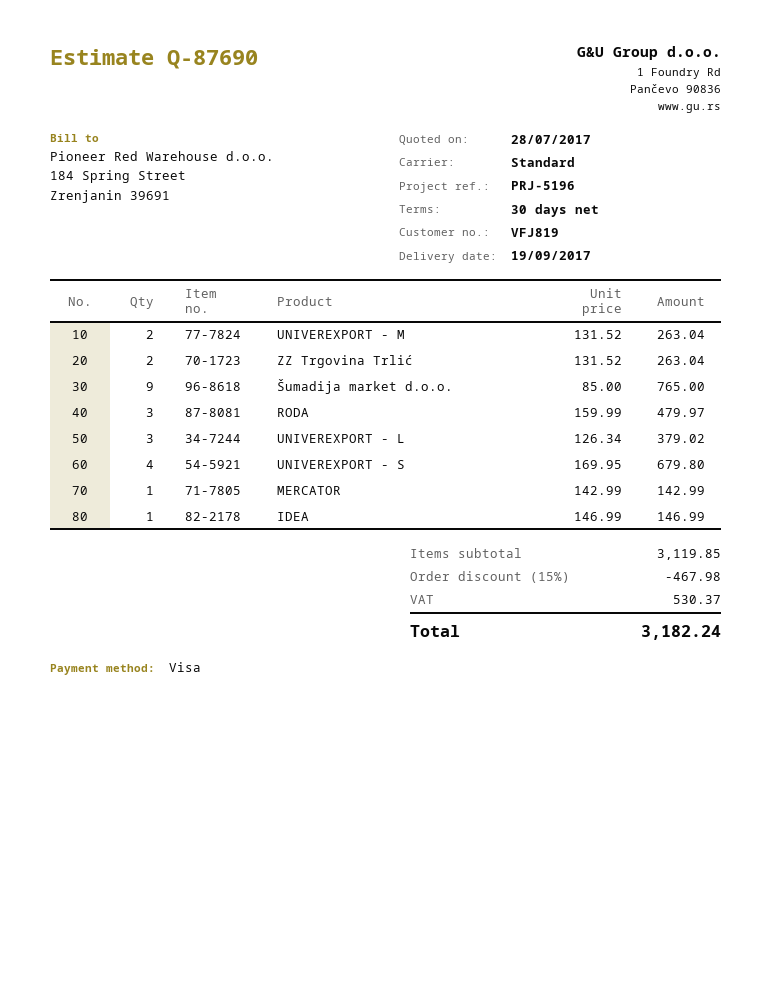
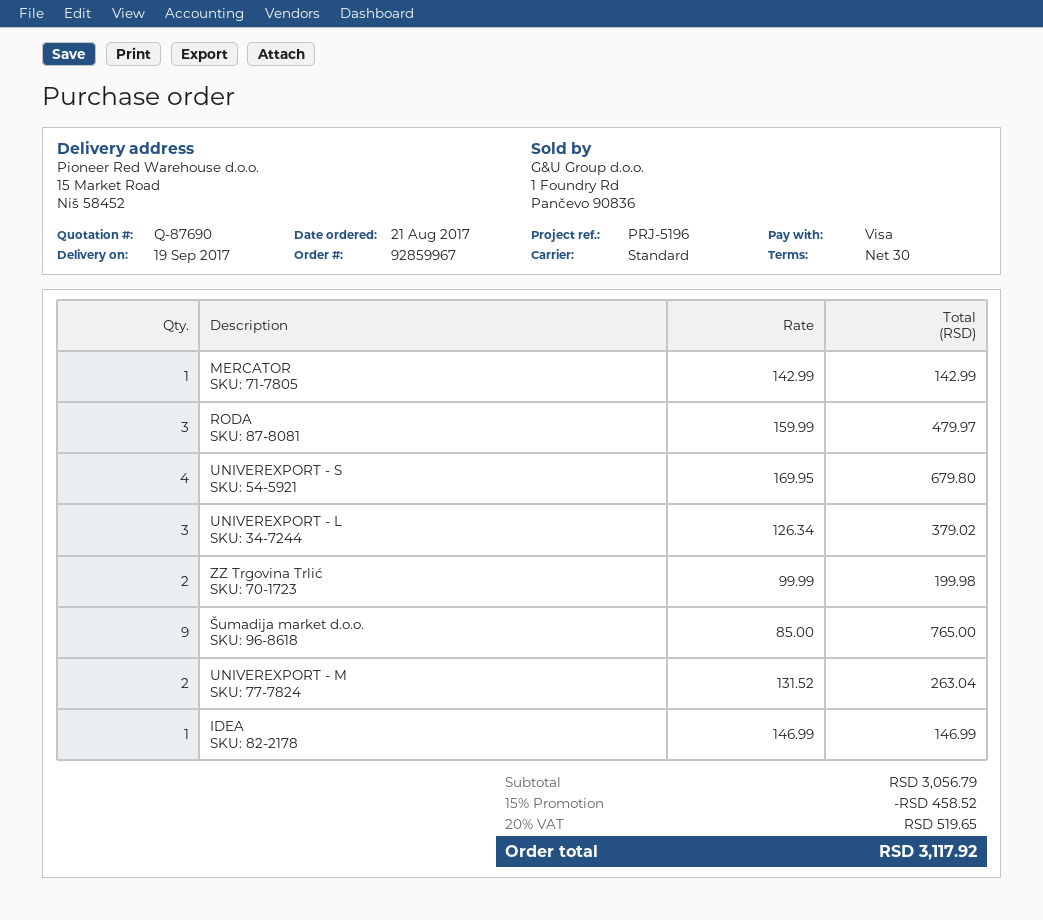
ZZ Trgovina Trlić: 2 x 131.52 = 263.04 -> 2 x 99.99 = 199.98
subtotal: 3119.85 -> 3056.79
discount: 15% = 467.98 -> 15% = 458.52
tax: 530.37 -> 519.65
total: 3182.24 -> 3117.92

